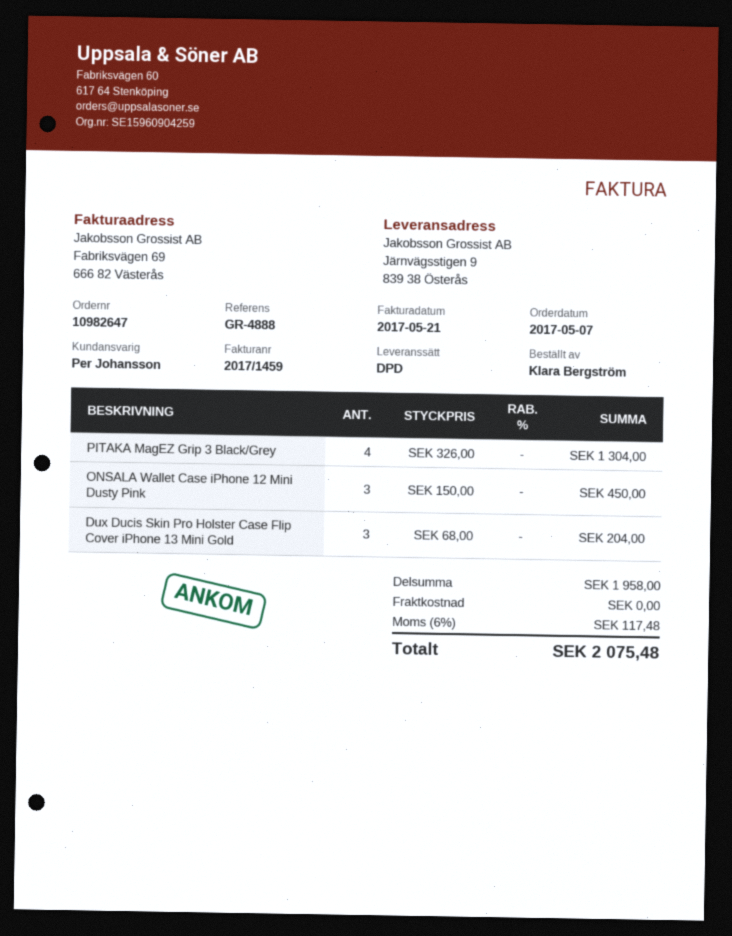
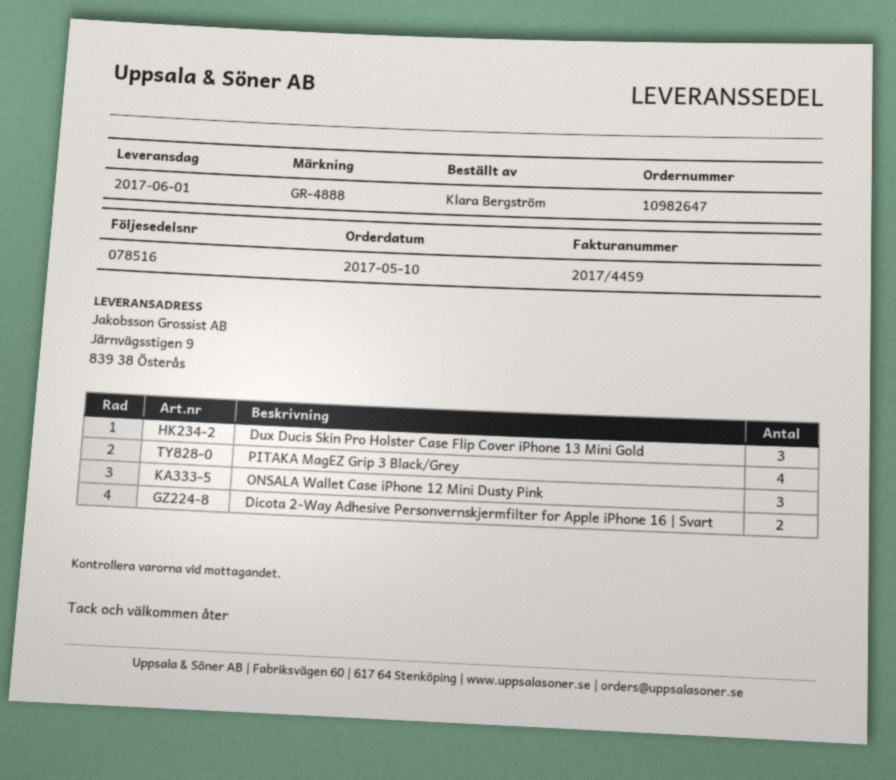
order date: 2017-05-07 -> 2017-05-10
invoice number: 2017/1459 -> 2017/4459
Dicota 2-Way Adhesive Personvernskjermfilter for Apple iPhone 16 | Svart: none -> 2

